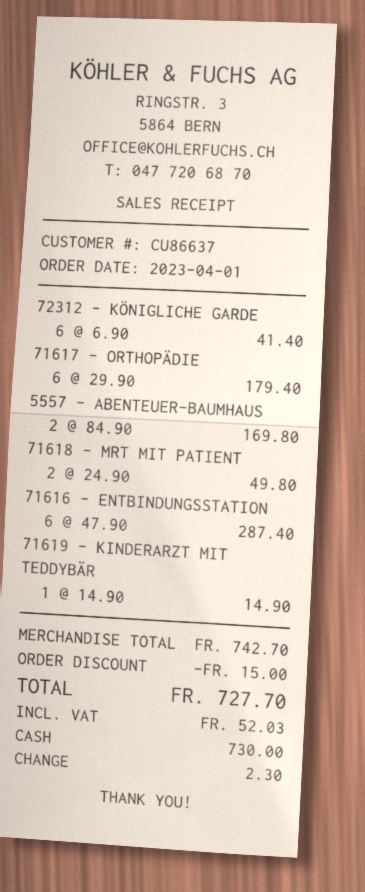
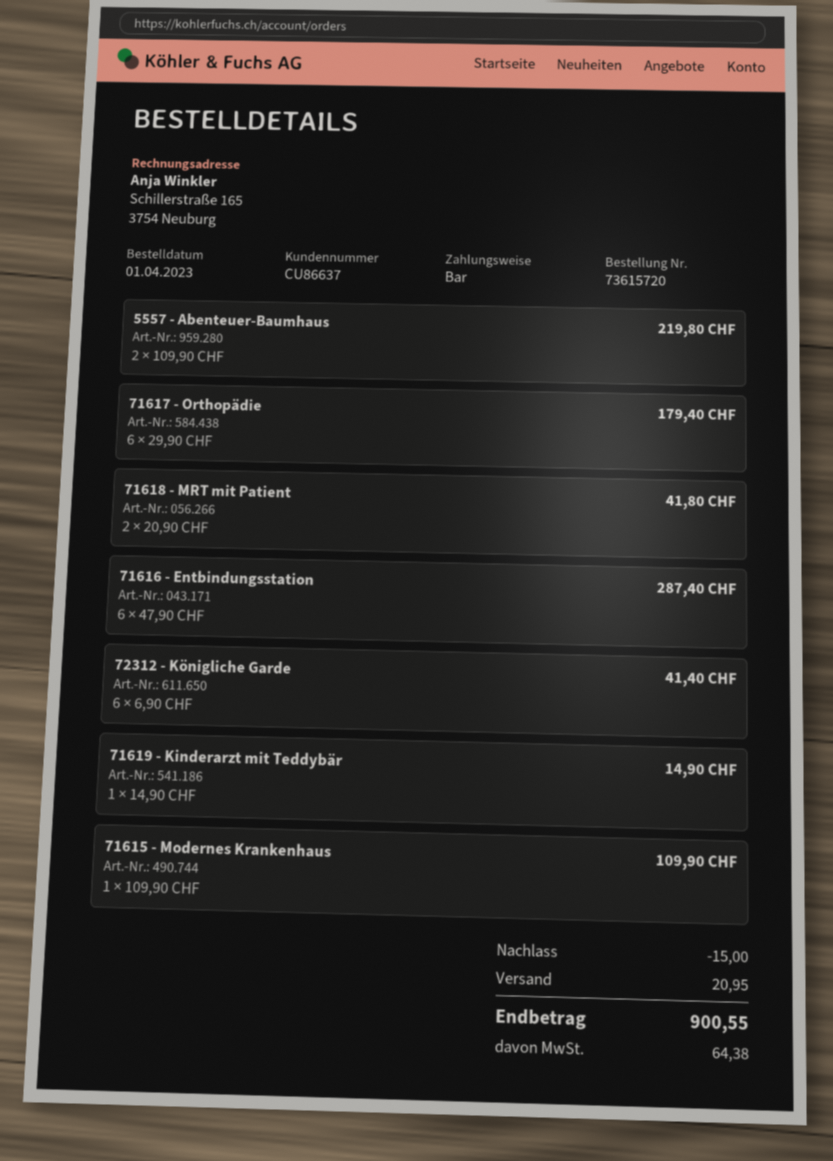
5557 - ABENTEUER-BAUMHAUS: 2 x 84.90 = 169.80 -> 2 x 109.90 = 219.80
71618 - MRT MIT PATIENT: 2 x 24.90 = 49.80 -> 2 x 20.90 = 41.80
71615 - Modernes Krankenhaus: none -> 1 x 109.90 = 109.90
shipping: none -> 20.95
tax: 52.03 -> 64.38
total: 727.70 -> 900.55

